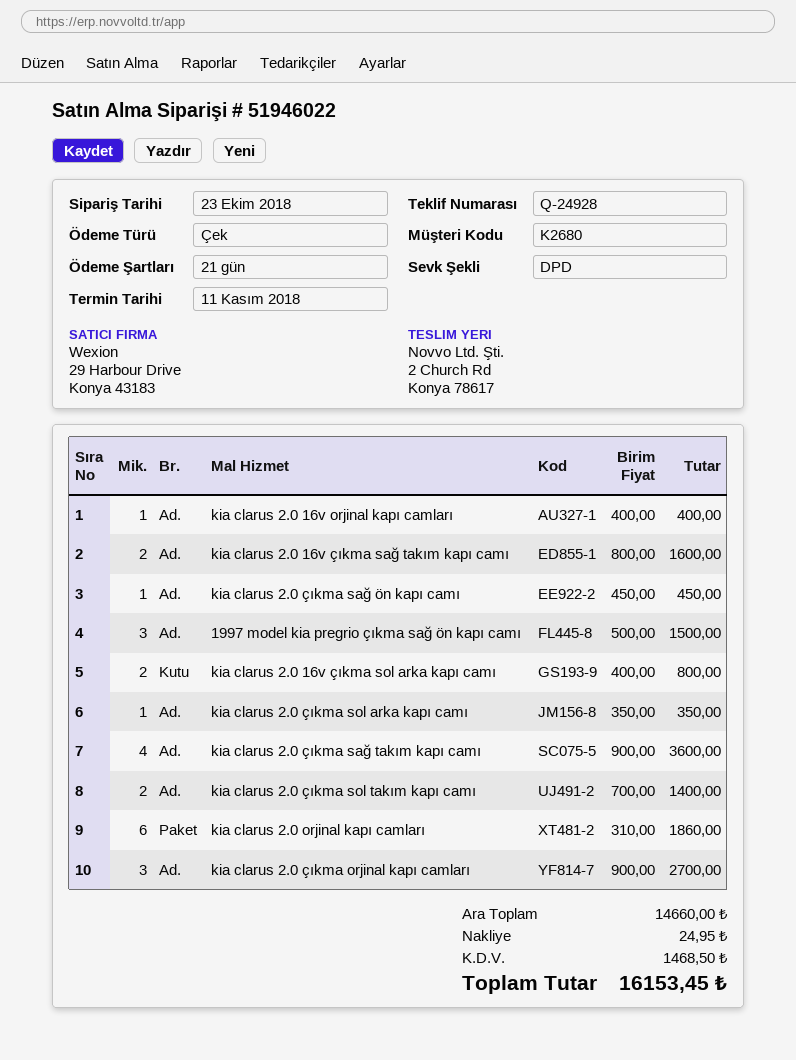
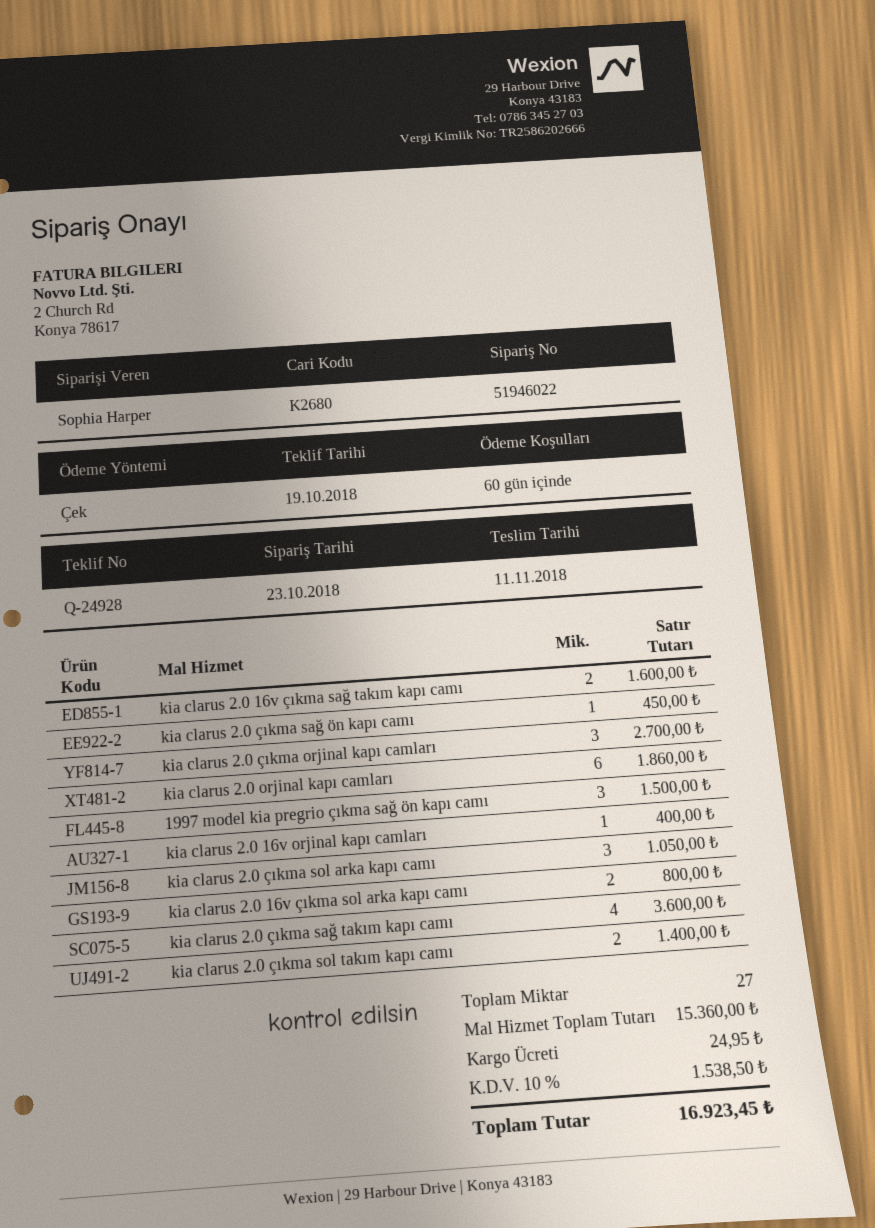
payment terms: 21 days -> 60 days
kia clarus 2.0 çıkma sol arka kapı camı: 1 for 350.00 -> 3 for 1050.00
subtotal: 14660.00 -> 15360.00
tax: 1468.50 -> 1538.50
total: 16153.45 -> 16923.45

